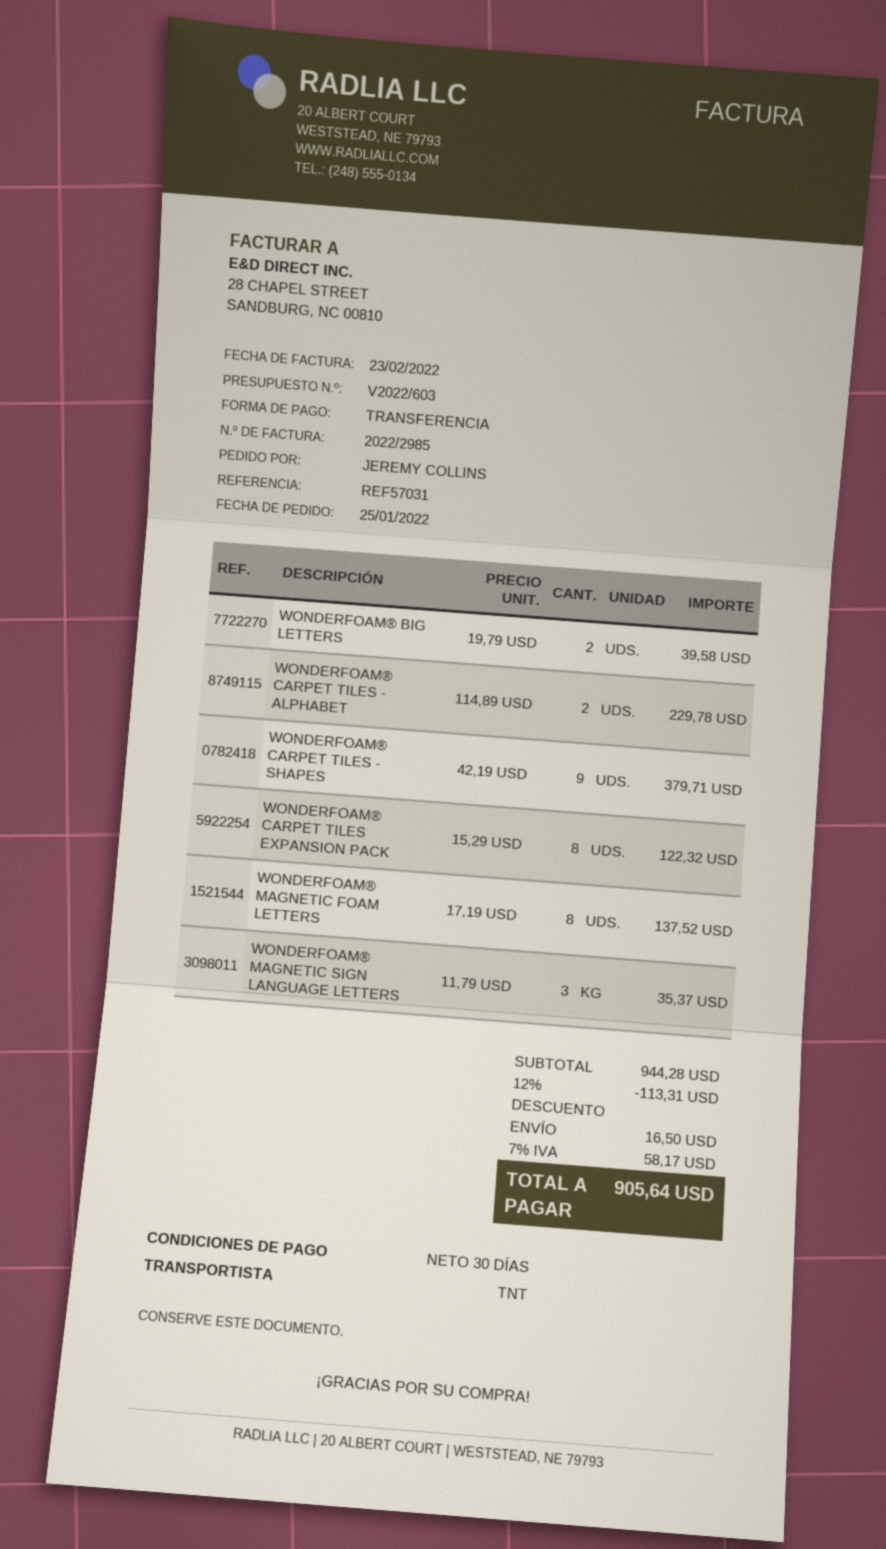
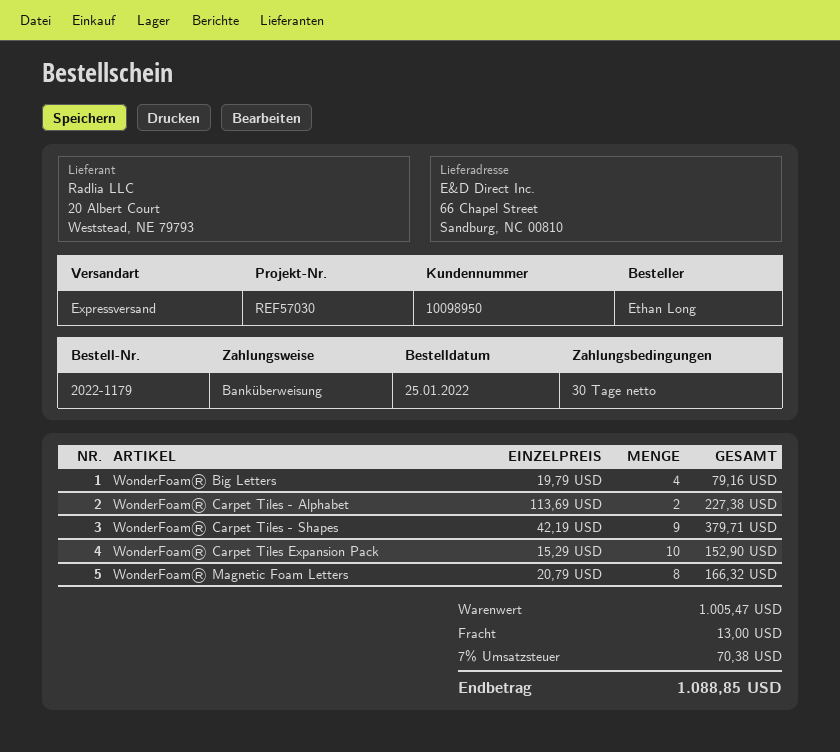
reference: REF57031 -> REF57030
ordered by: JEREMY COLLINS -> Ethan Long
shipping method: TNT -> express
WONDERFOAM® BIG LETTERS: 2 x 19.79 = 39.58 -> 4 x 19.79 = 79.16
WONDERFOAM® CARPET TILES - ALPHABET: 2 x 114.89 = 229.78 -> 2 x 113.69 = 227.38
WONDERFOAM® CARPET TILES EXPANSION PACK: 8 x 15.29 = 122.32 -> 10 x 15.29 = 152.90
WONDERFOAM® MAGNETIC FOAM LETTERS: 8 x 17.19 = 137.52 -> 8 x 20.79 = 166.32
WONDERFOAM® MAGNETIC SIGN LANGUAGE LETTERS: 3 x 11.79 = 35.37 -> none
subtotal: 944.28 -> 1005.47
discount: 12% = 113.31 -> none
shipping: 16.50 -> 13.00
tax: 7% = 58.17 -> 7% = 70.38
total: 905.64 -> 1088.85

